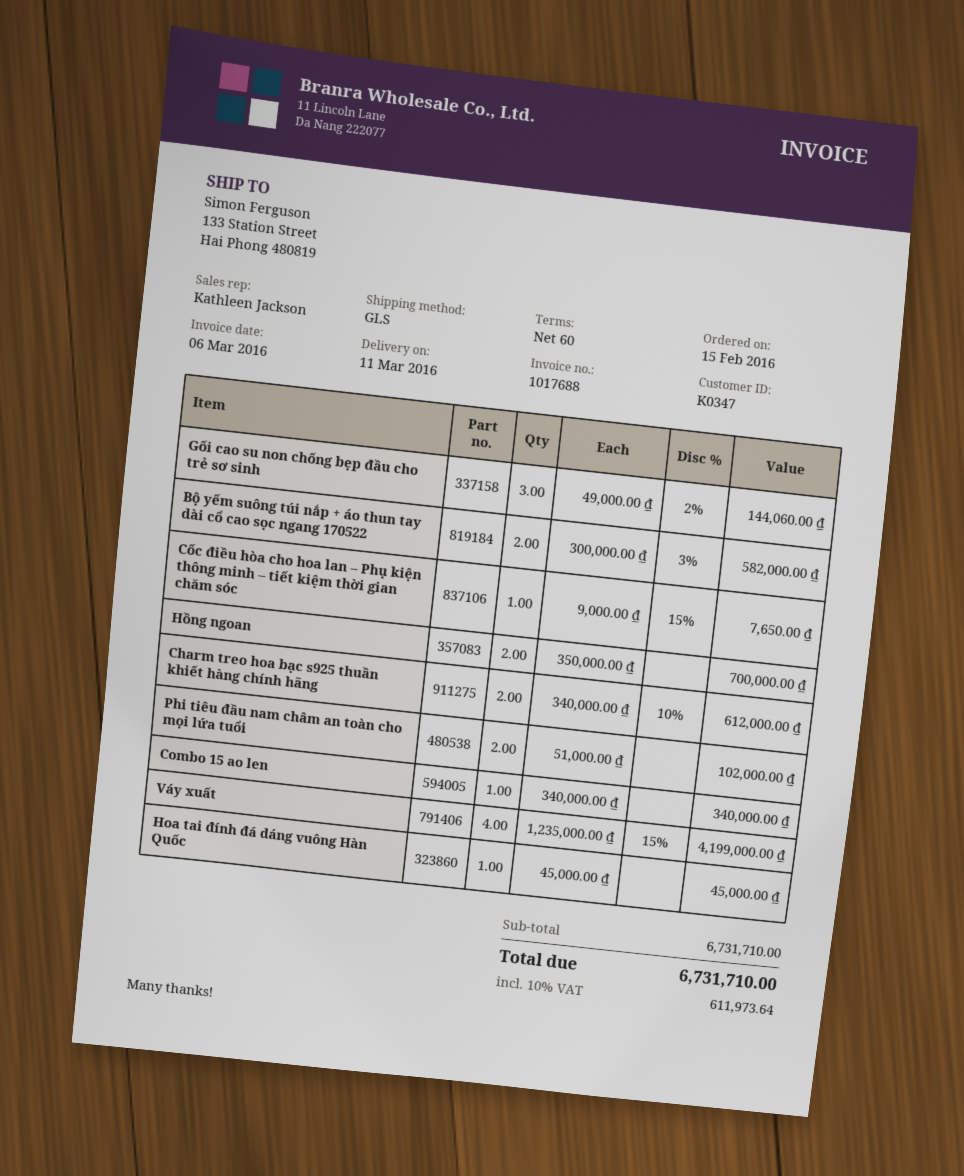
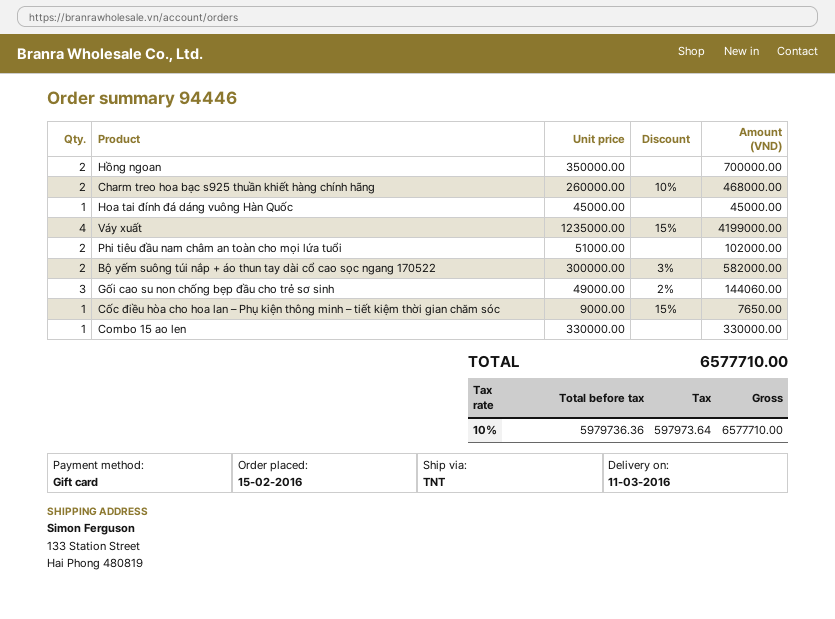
shipping method: GLS -> TNT
Charm treo hoa bạc s925 thuần khiết hàng chính hãng: 2 x 340000.00 - 10% = 612000.00 -> 2 x 260000.00 - 10% = 468000.00
Combo 15 ao len: 1 x 340000.00 = 340000.00 -> 1 x 330000.00 = 330000.00
tax: 10% = 611973.64 -> 10% = 597973.64
total: 6731710.00 -> 6577710.00

